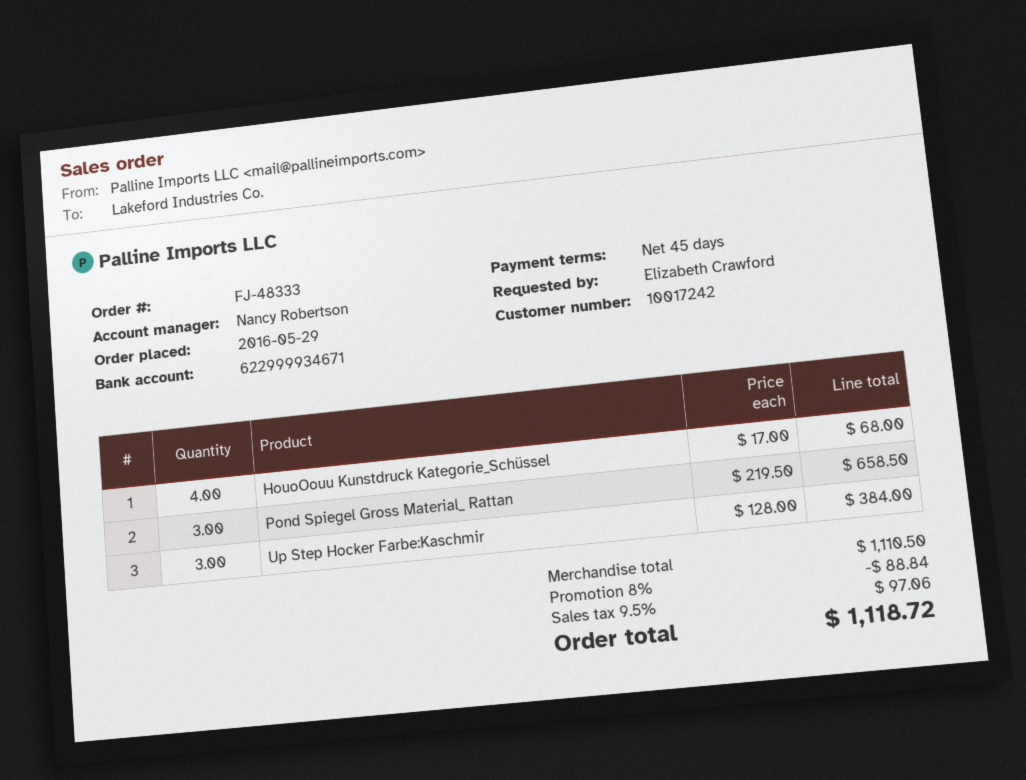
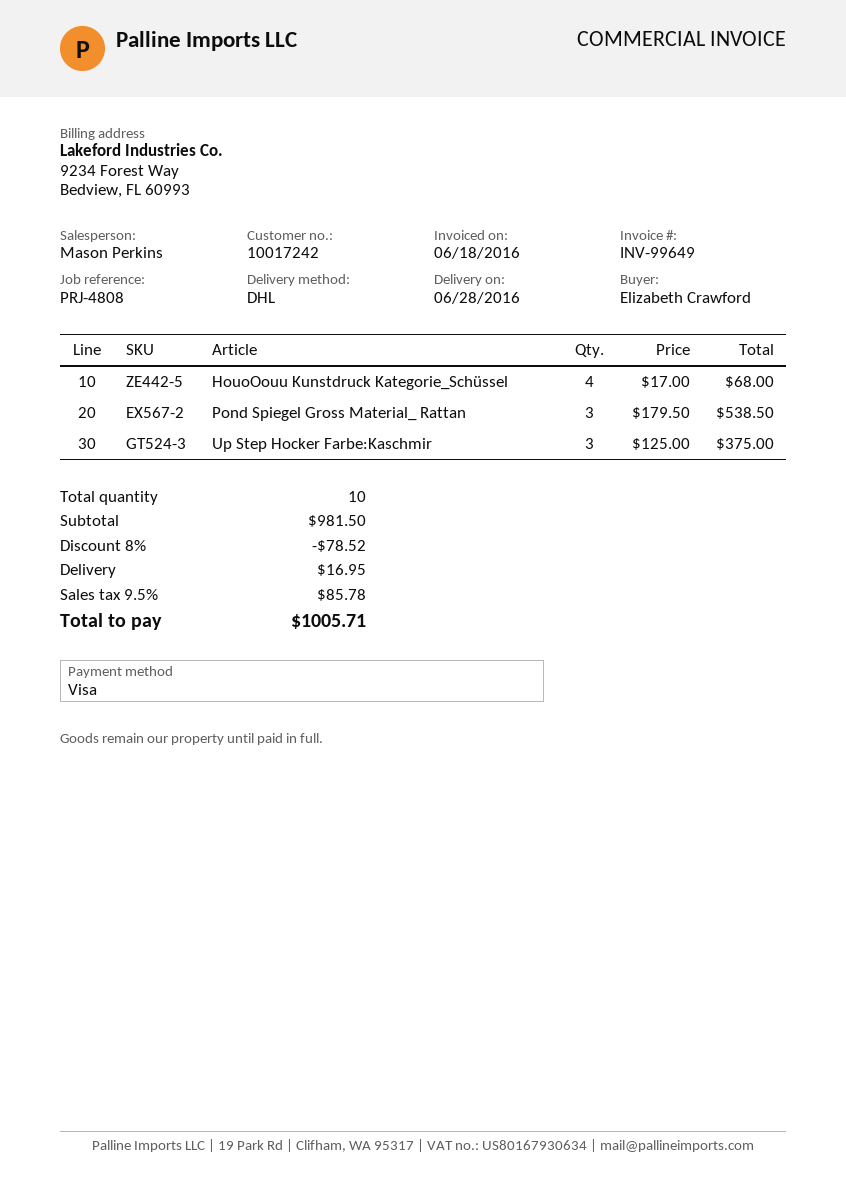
sales rep: Nancy Robertson -> Mason Perkins
Pond Spiegel Gross Material_ Rattan: 3 x 219.50 = 658.50 -> 3 x 179.50 = 538.50
Up Step Hocker Farbe:Kaschmir: 3 x 128.00 = 384.00 -> 3 x 125.00 = 375.00
subtotal: 1110.50 -> 981.50
discount: 8% = 88.84 -> 8% = 78.52
shipping: none -> 16.95
tax: 9.5% = 97.06 -> 9.5% = 85.78
total: 1118.72 -> 1005.71

